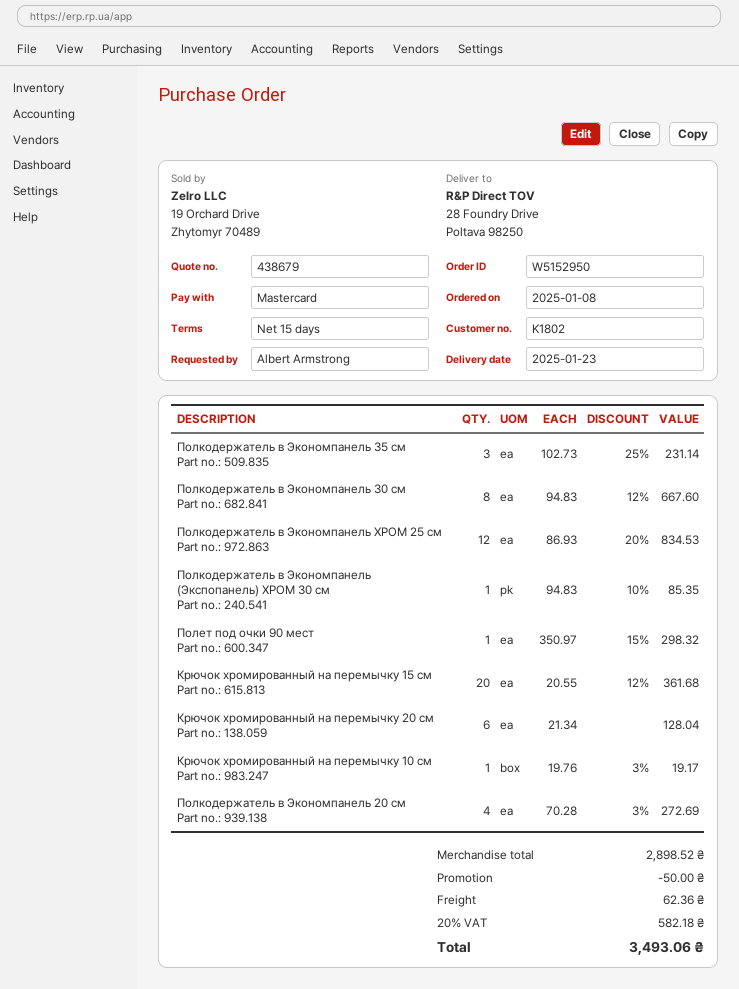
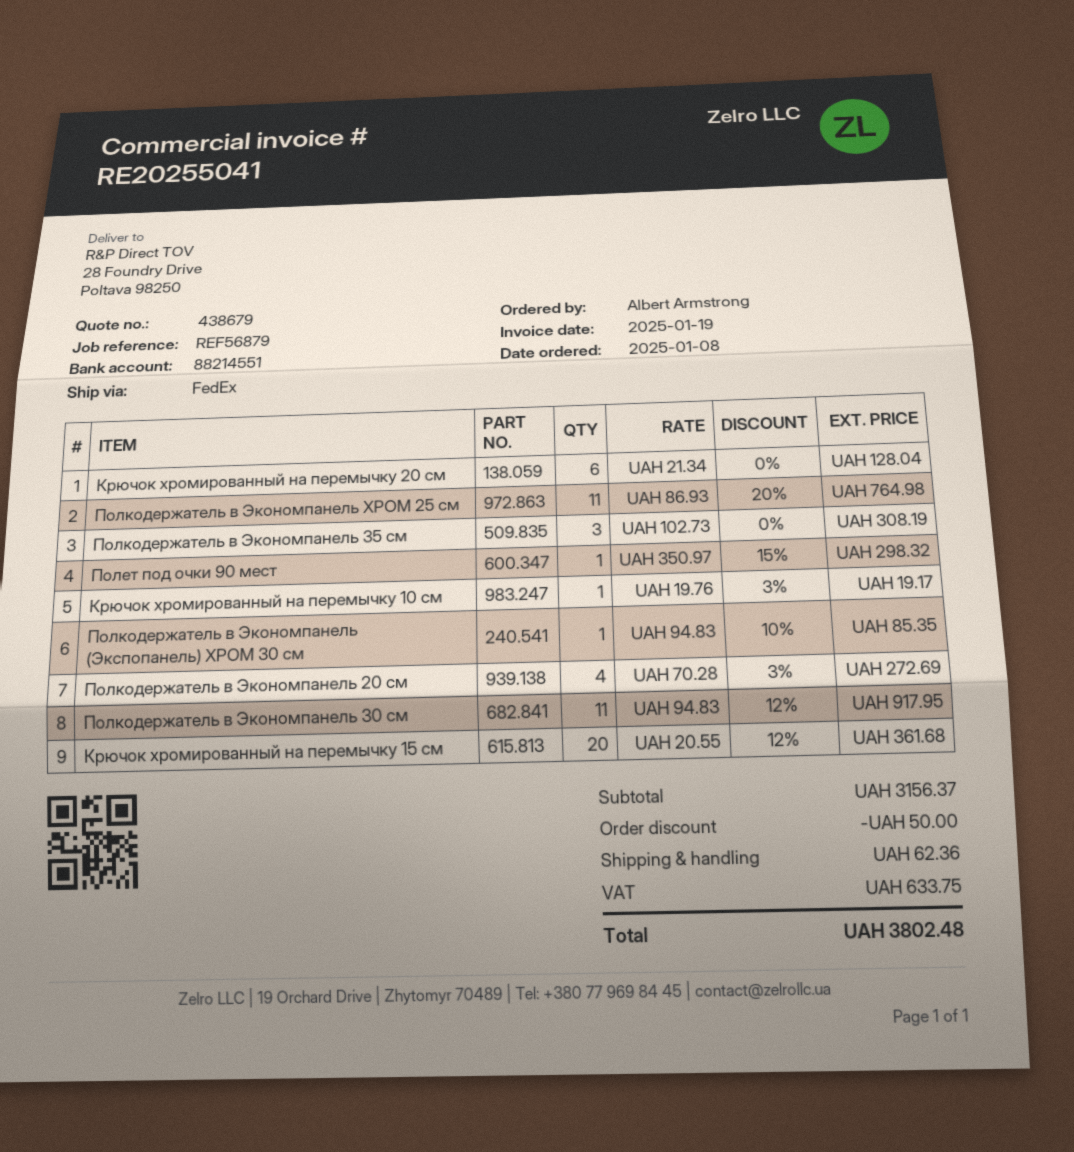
Полкодержатель в Экономпанель 35 см: 3 x 102.73 - 25% = 231.14 -> 3 x 102.73 = 308.19
Полкодержатель в Экономпанель 30 см: 8 x 94.83 - 12% = 667.60 -> 11 x 94.83 - 12% = 917.95
Полкодержатель в Экономпанель ХРОМ 25 см: 12 x 86.93 - 20% = 834.53 -> 11 x 86.93 - 20% = 764.98
subtotal: 2898.52 -> 3156.37
tax: 582.18 -> 633.75
total: 3493.06 -> 3802.48

